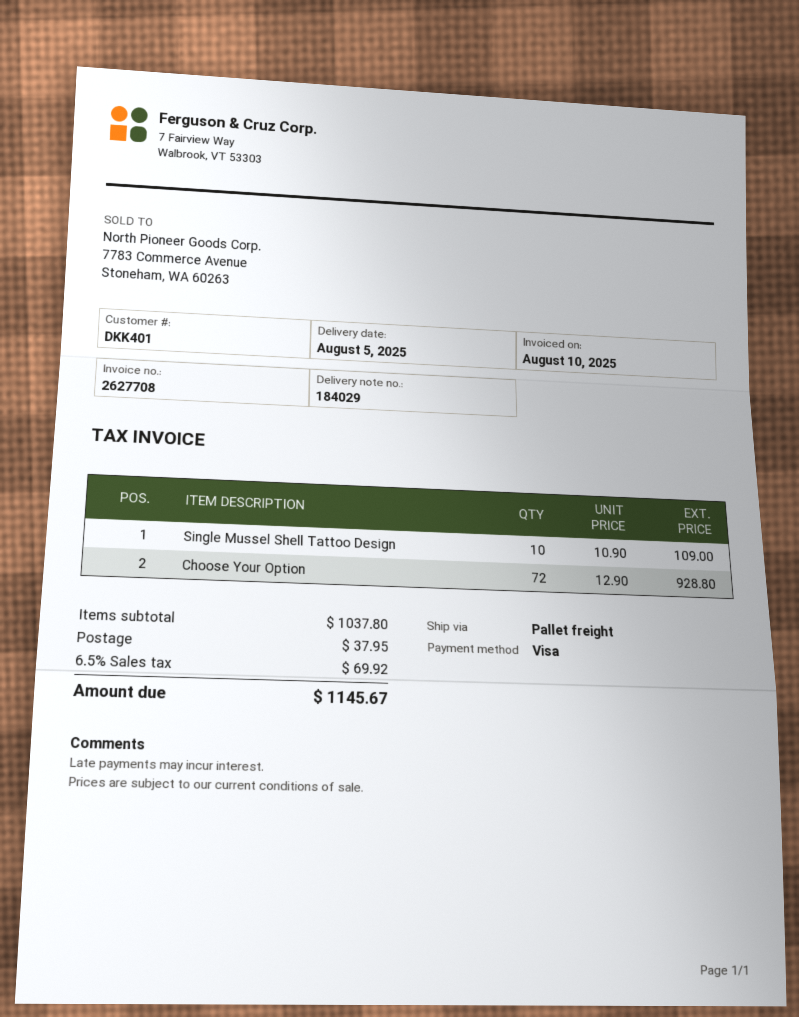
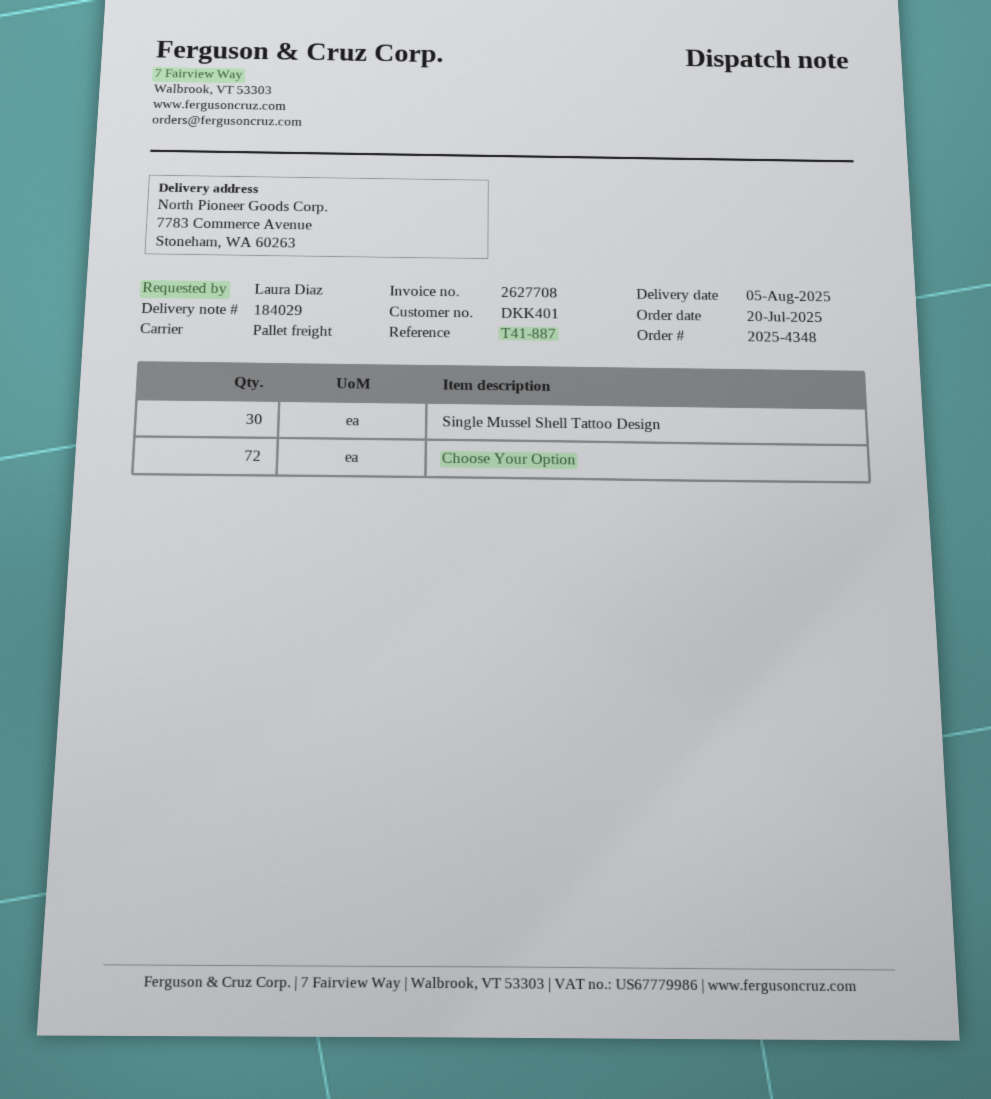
Single Mussel Shell Tattoo Design: 10 -> 30

